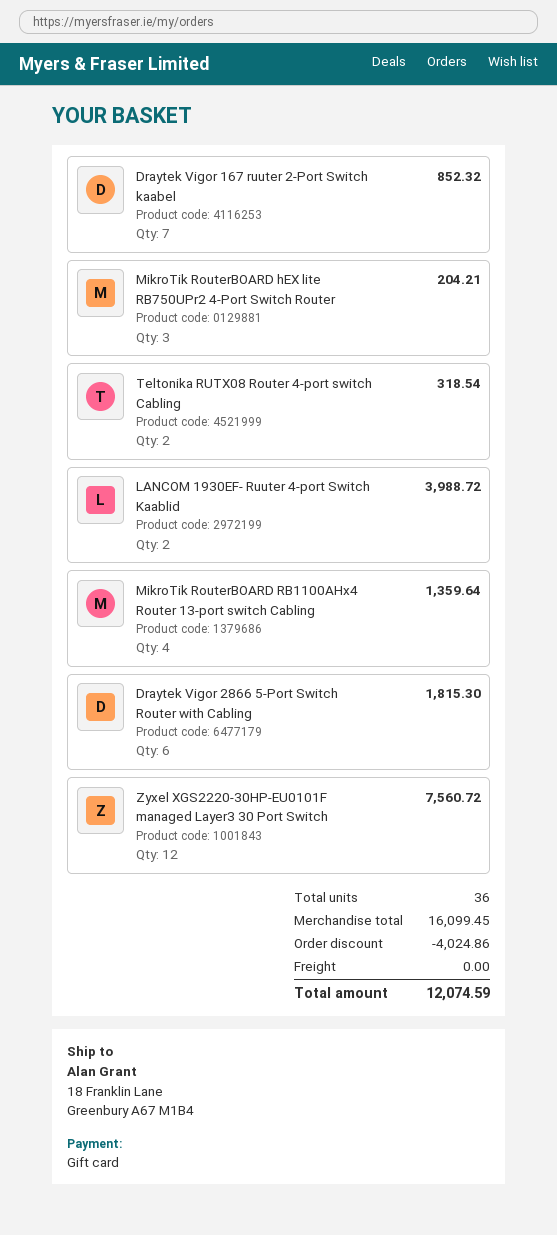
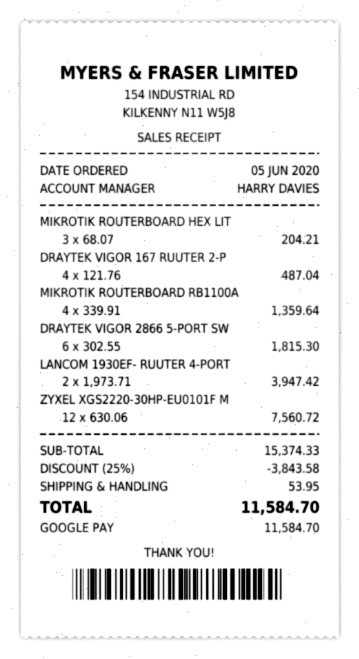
payment method: gift card -> Google Pay
Draytek Vigor 167 ruuter 2-Port Switch kaabel: 7 for 852.32 -> 4 for 487.04
Teltonika RUTX08 Router 4-port switch Cabling: 2 for 318.54 -> none
LANCOM 1930EF- Ruuter 4-port Switch Kaablid: 2 for 3988.72 -> 2 for 3947.42
subtotal: 16099.45 -> 15374.33
discount: 4024.86 -> 3843.58
shipping: 0.00 -> 53.95
total: 12074.59 -> 11584.70

